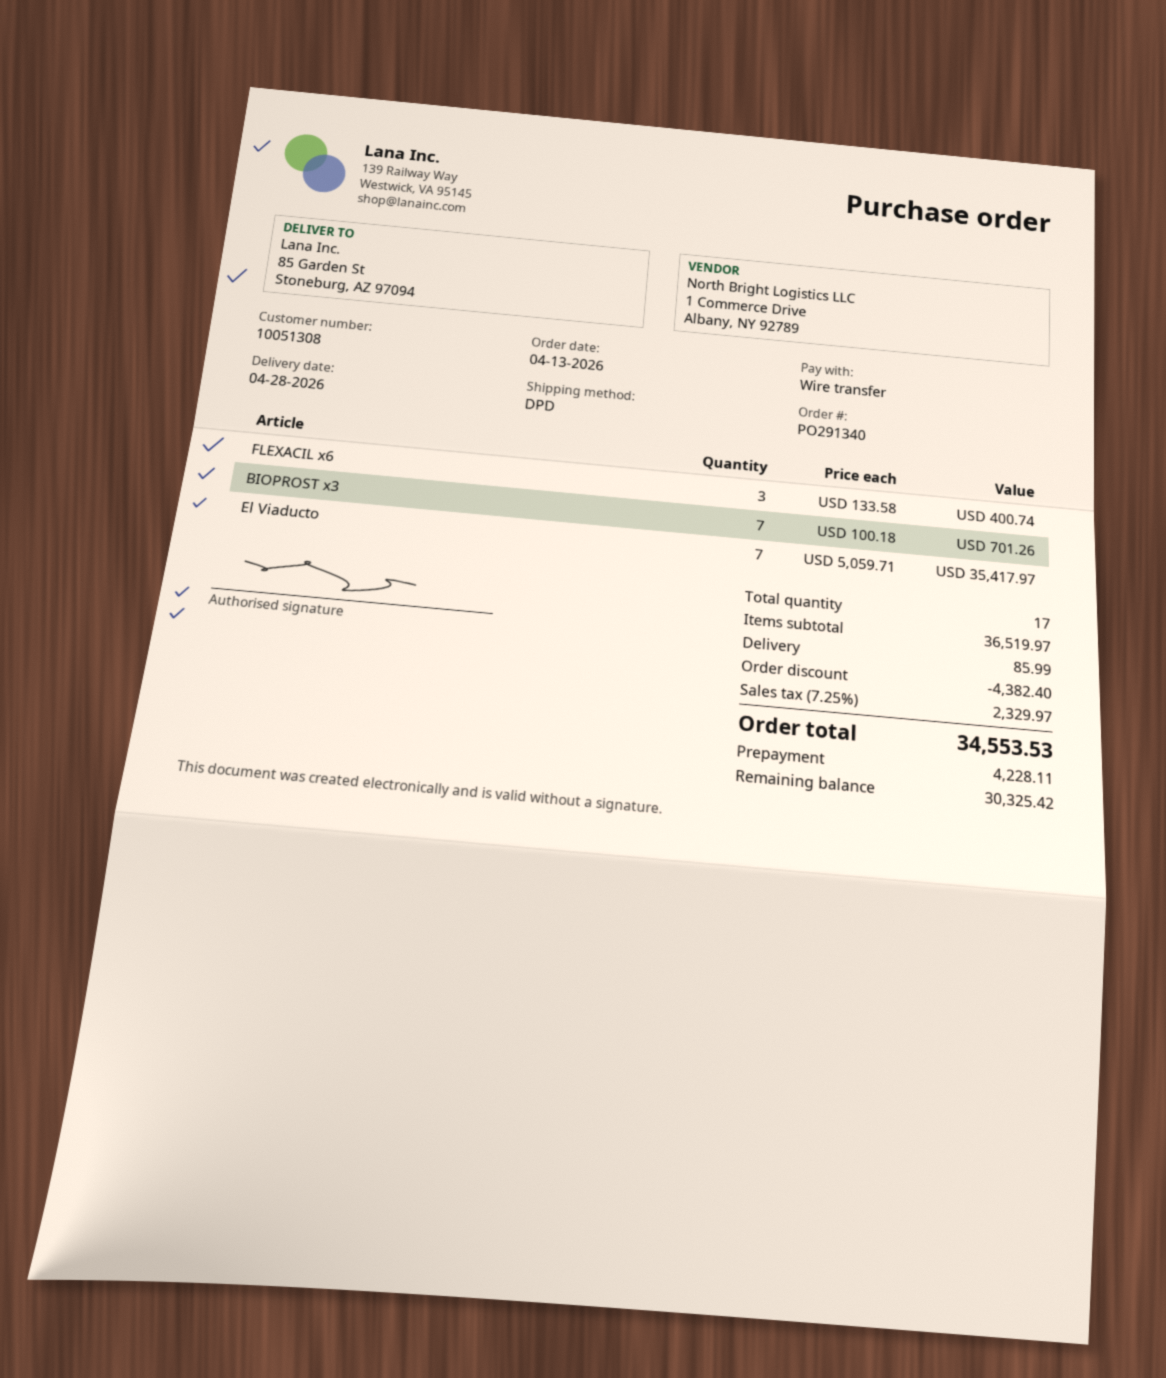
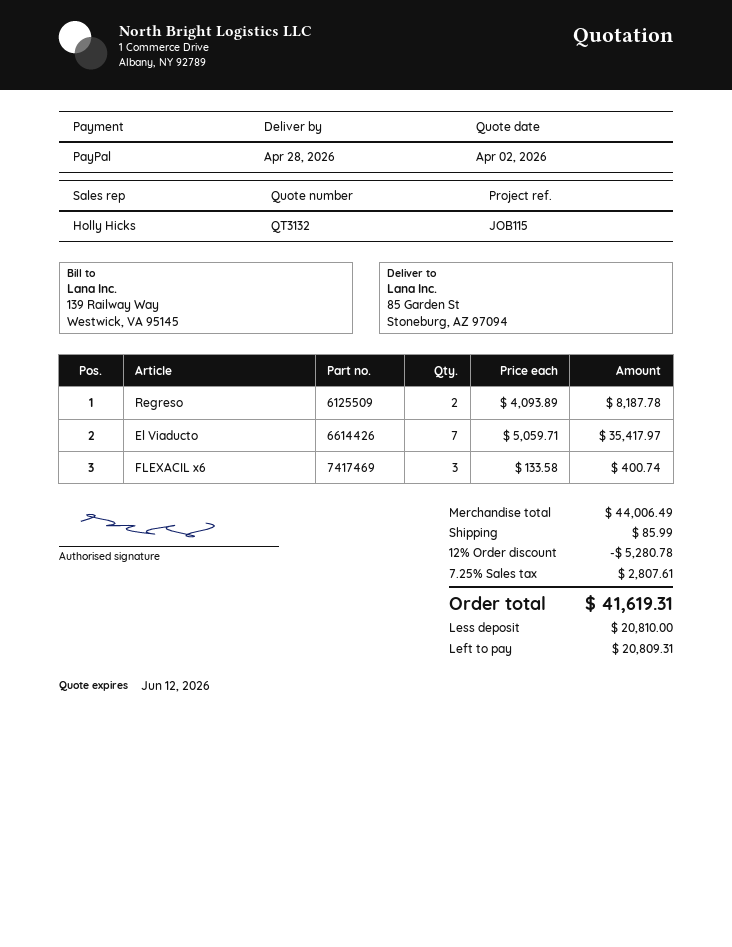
payment method: bank transfer -> PayPal
BIOPROST x3: 7 x 100.18 = 701.26 -> none
Regreso: none -> 2 x 4093.89 = 8187.78
subtotal: 36519.97 -> 44006.49
discount: 4382.40 -> 5280.78
tax: 7.25% = 2329.97 -> 7.25% = 2807.61
total: 34553.53 -> 41619.31
deposit: 4228.11 -> 20810.00
balance: 30325.42 -> 20809.31

